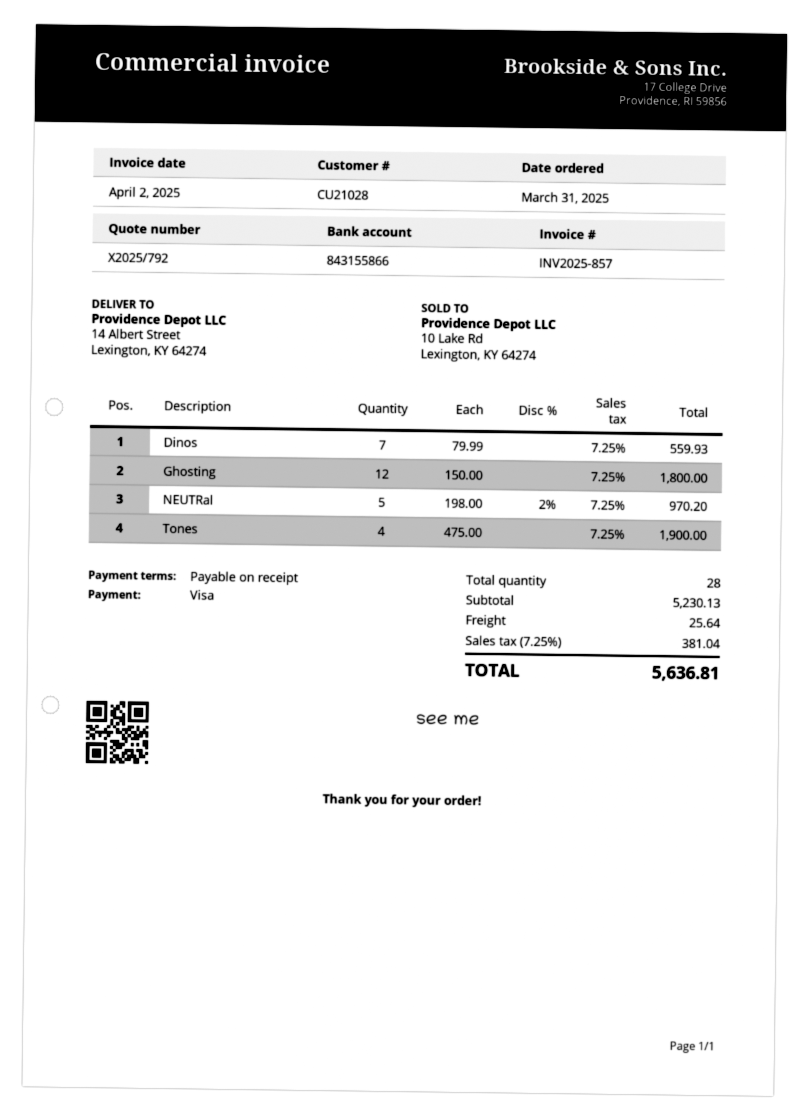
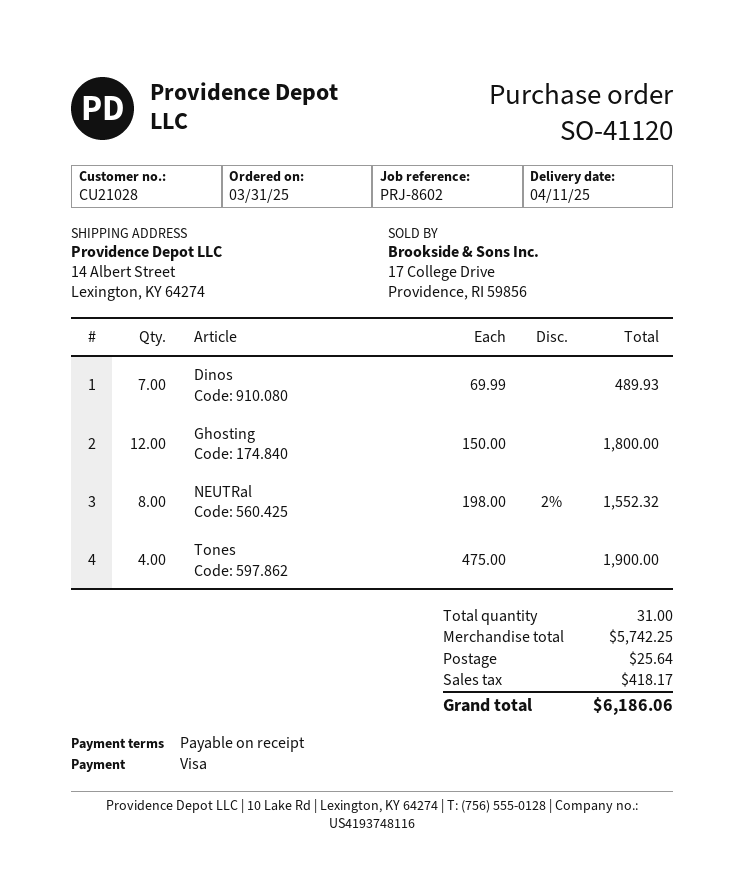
Dinos: 7 x 79.99 = 559.93 -> 7 x 69.99 = 489.93
NEUTRal: 5 x 198.00 - 2% = 970.20 -> 8 x 198.00 - 2% = 1552.32
total quantity: 28 -> 31
subtotal: 5230.13 -> 5742.25
tax: 381.04 -> 418.17
total: 5636.81 -> 6186.06

